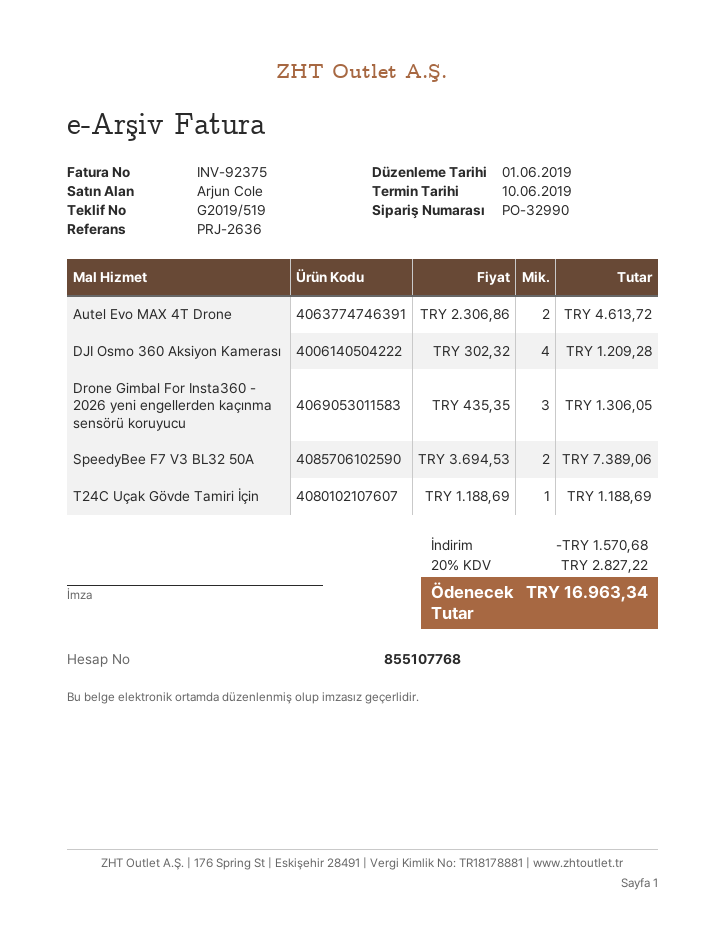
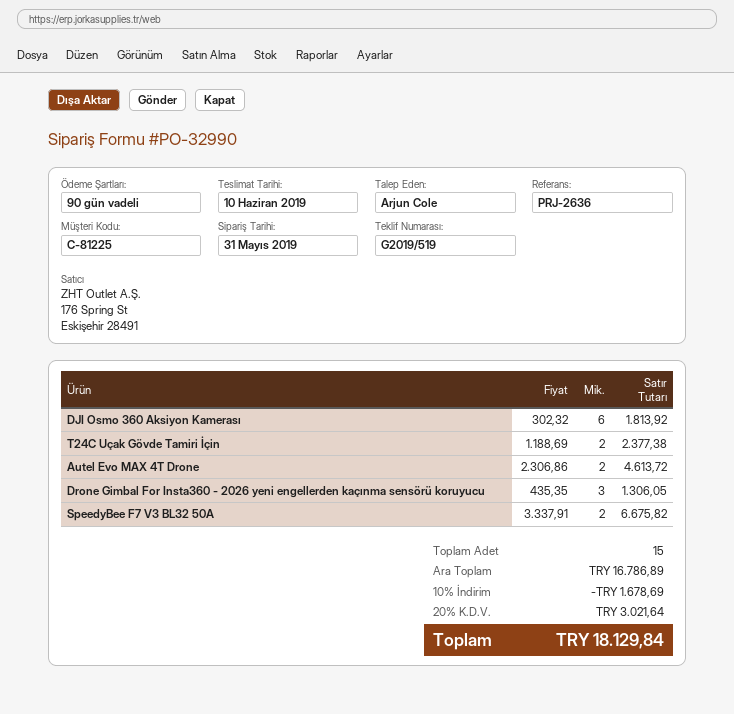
DJI Osmo 360 Aksiyon Kamerası: 4 x 302.32 = 1209.28 -> 6 x 302.32 = 1813.92
SpeedyBee F7 V3 BL32 50A: 2 x 3694.53 = 7389.06 -> 2 x 3337.91 = 6675.82
T24C Uçak Gövde Tamiri İçin: 1 x 1188.69 = 1188.69 -> 2 x 1188.69 = 2377.38
discount: 1570.68 -> 1678.69
tax: 20% = 2827.22 -> 20% = 3021.64
total: 16963.34 -> 18129.84

